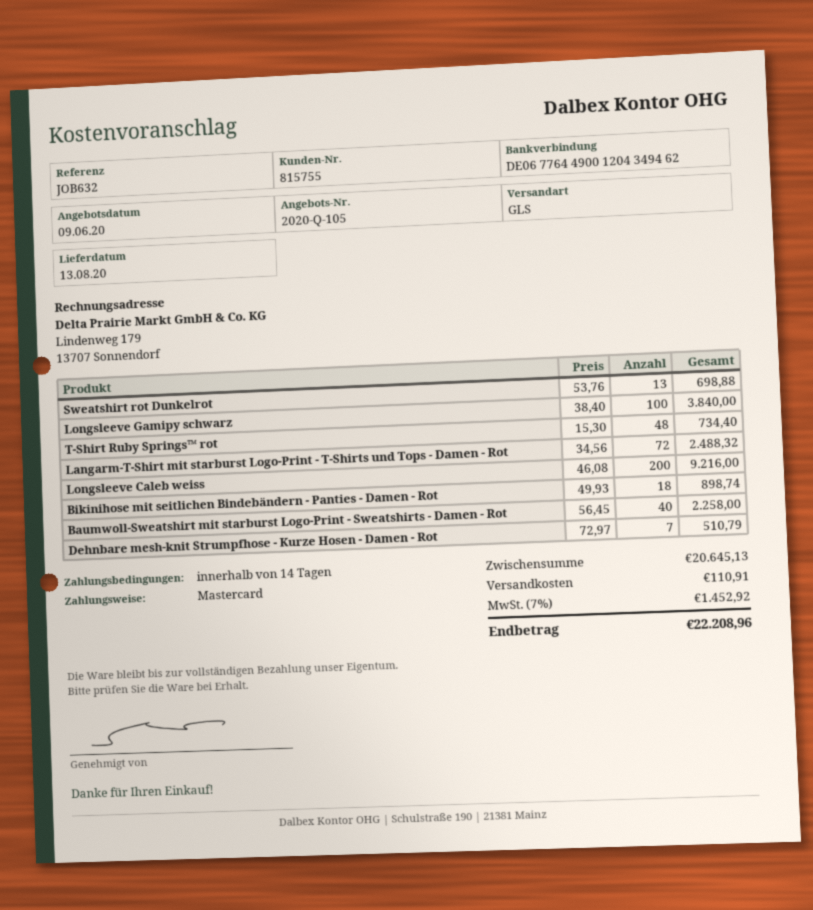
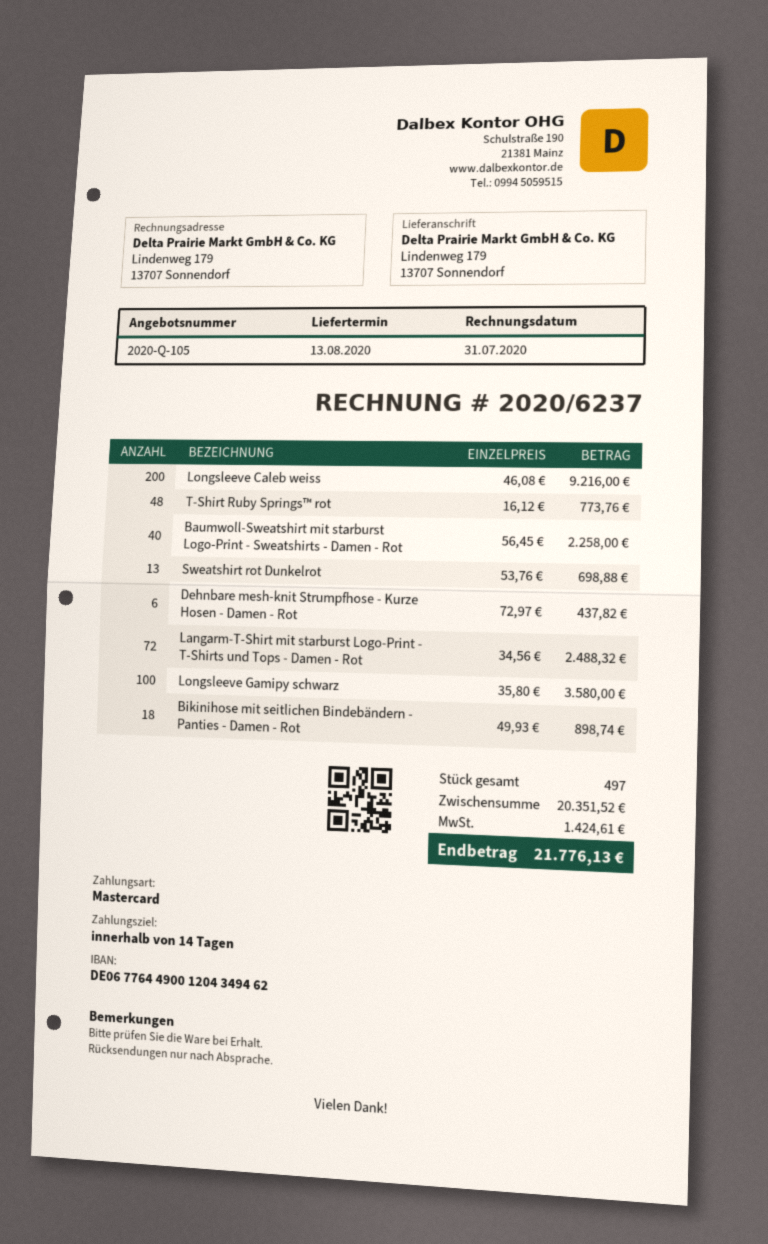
Longsleeve Gamipy schwarz: 100 x 38.40 = 3840.00 -> 100 x 35.80 = 3580.00
T-Shirt Ruby Springs™ rot: 48 x 15.30 = 734.40 -> 48 x 16.12 = 773.76
Dehnbare mesh-knit Strumpfhose - Kurze Hosen - Damen - Rot: 7 x 72.97 = 510.79 -> 6 x 72.97 = 437.82
subtotal: 20645.13 -> 20351.52
shipping: 110.91 -> none
tax: 1452.92 -> 1424.61
total: 22208.96 -> 21776.13

